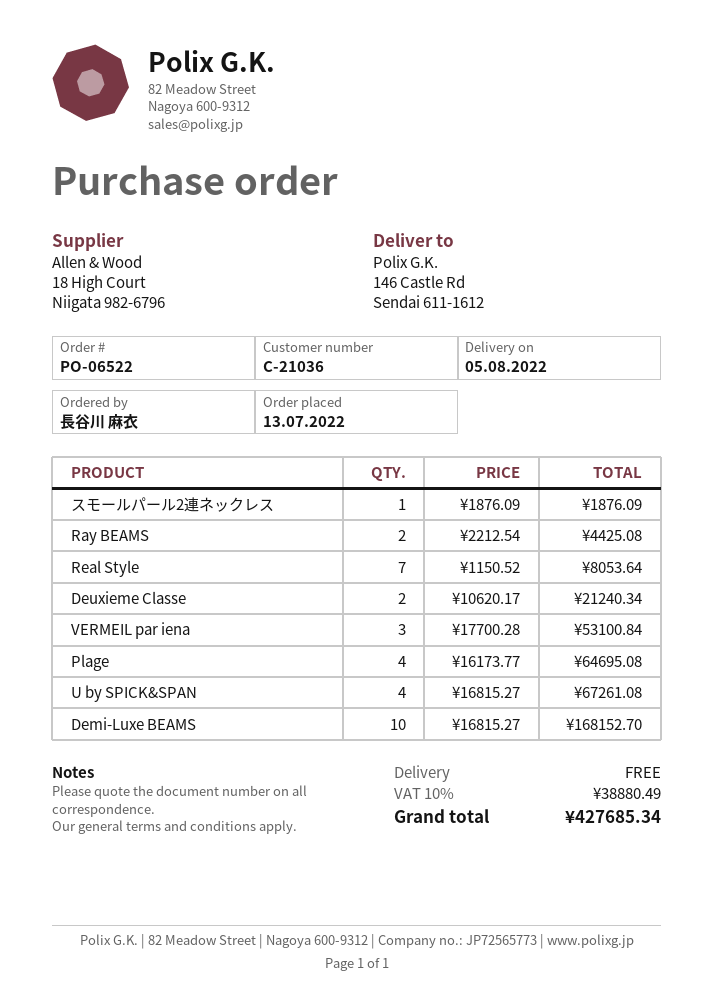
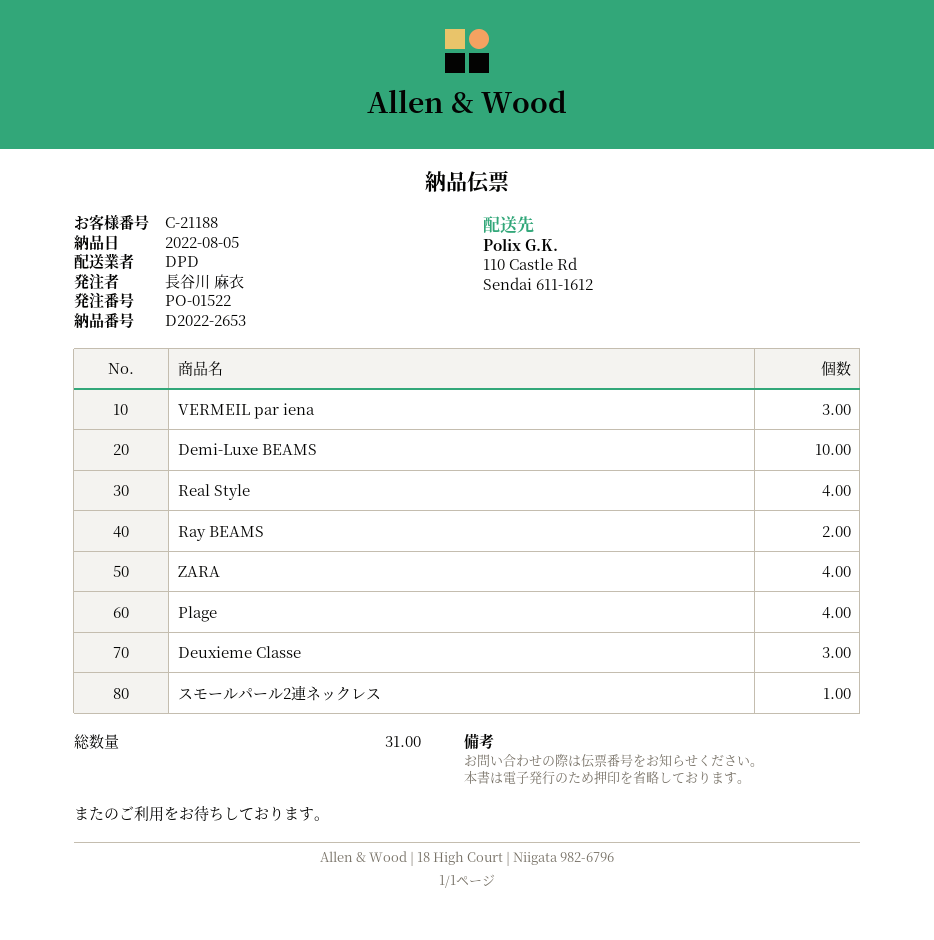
order number: PO-06522 -> PO-01522
customer number: C-21036 -> C-21188
ship to: 146 Castle Rd, Sendai 611-1612 -> 110 Castle Rd, Sendai 611-1612
Real Style: 7 -> 4
Deuxieme Classe: 2 -> 3
U by SPICK&SPAN: 4 -> none
ZARA: none -> 4

